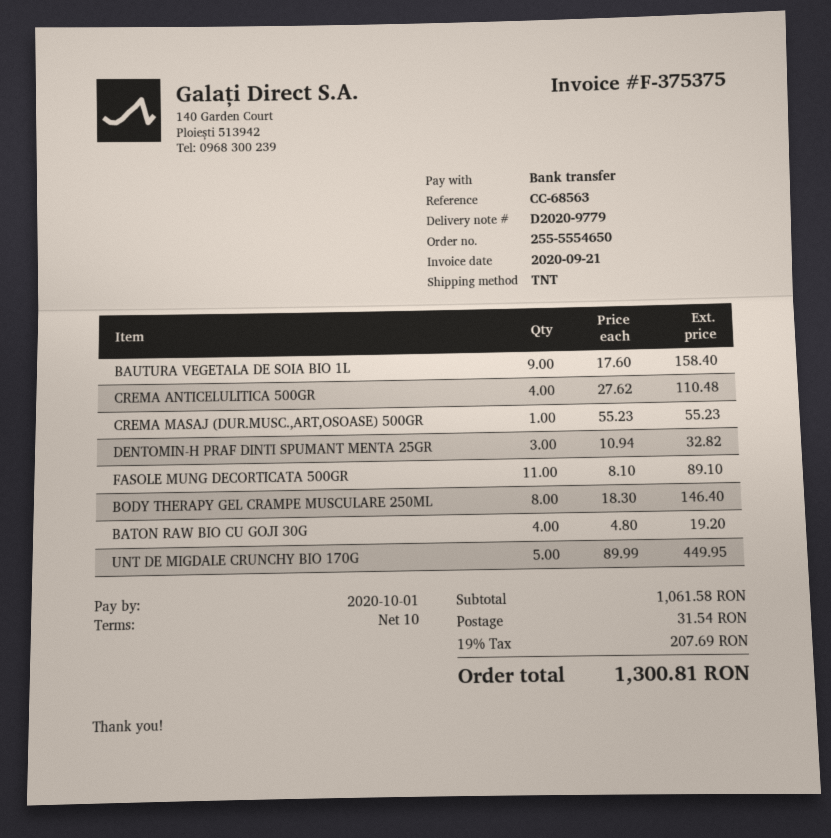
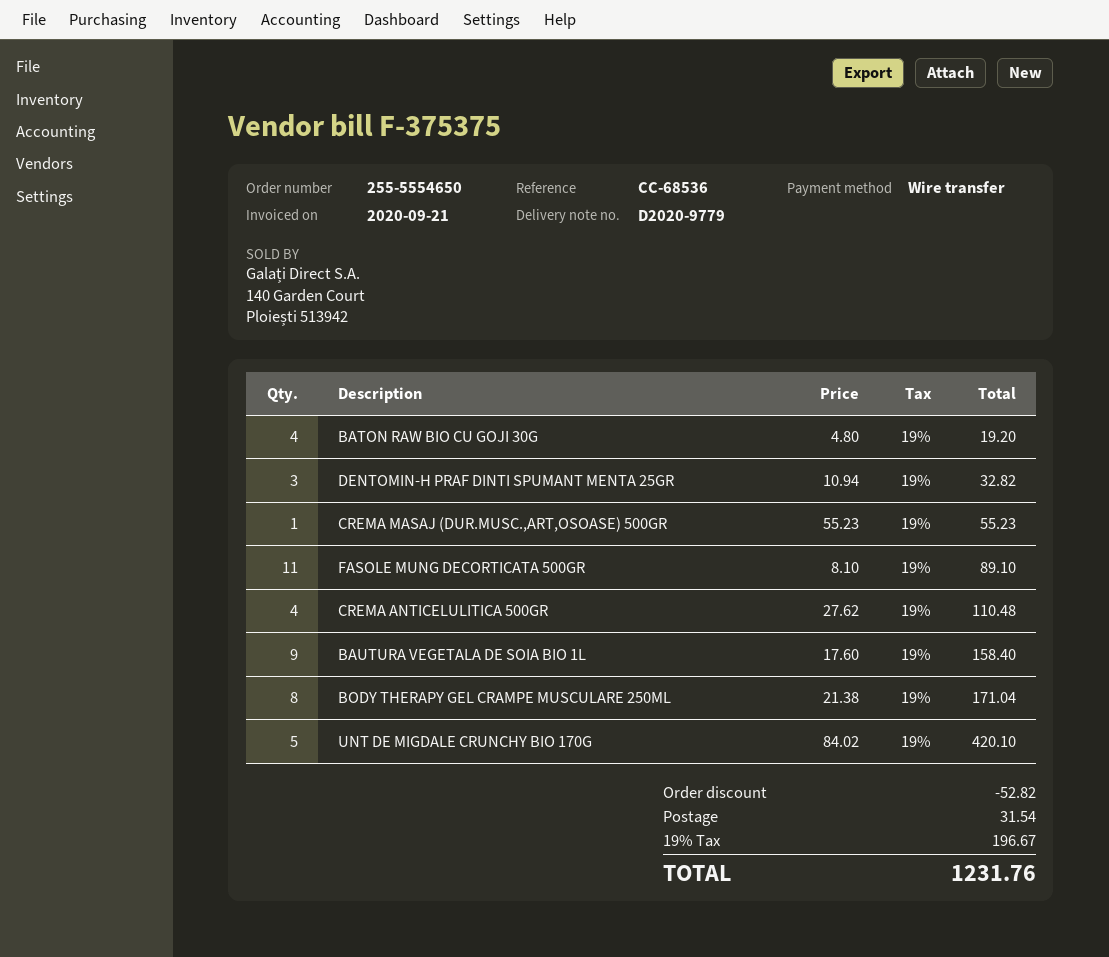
reference: CC-68563 -> CC-68536
BODY THERAPY GEL CRAMPE MUSCULARE 250ML: 8 x 18.30 = 146.40 -> 8 x 21.38 = 171.04
UNT DE MIGDALE CRUNCHY BIO 170G: 5 x 89.99 = 449.95 -> 5 x 84.02 = 420.10
discount: none -> 52.82
tax: 19% = 207.69 -> 19% = 196.67
total: 1300.81 -> 1231.76

